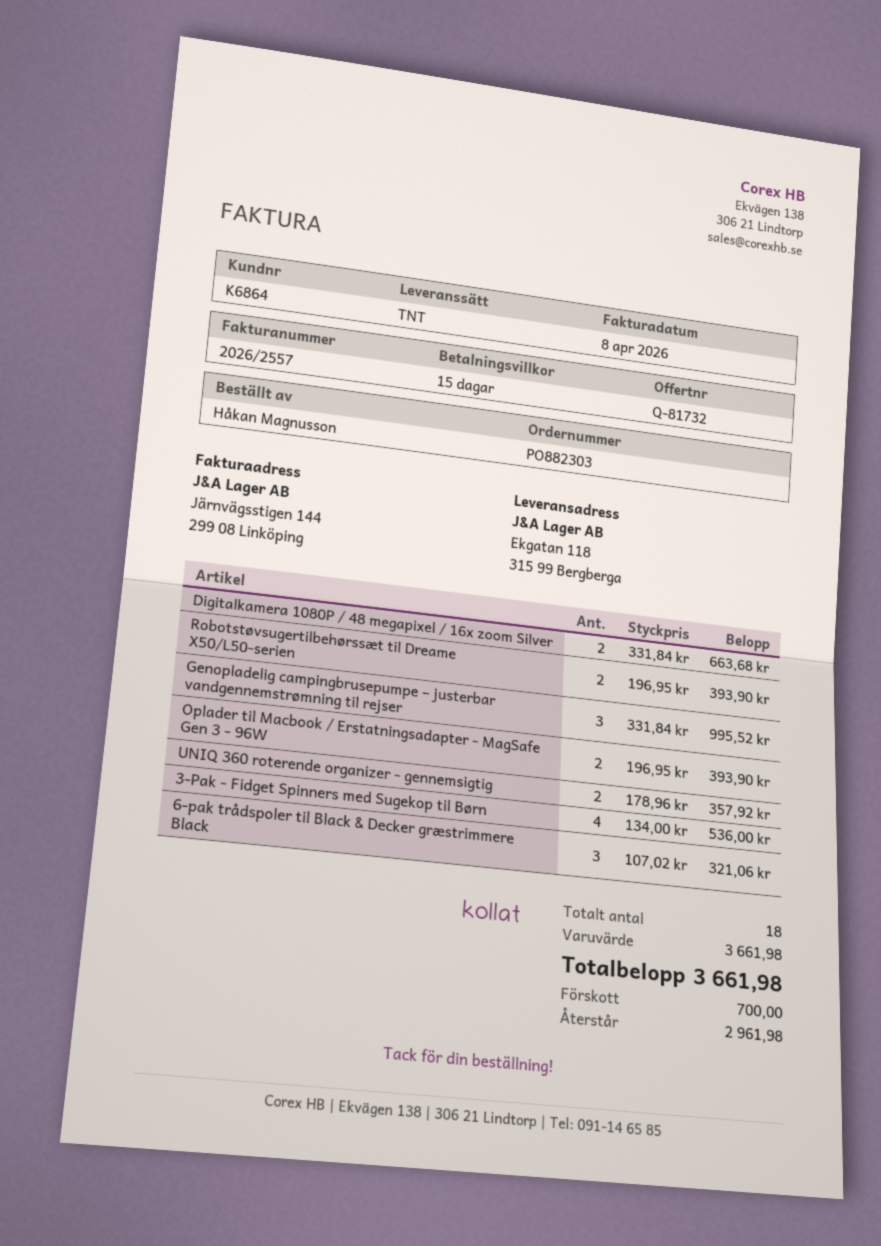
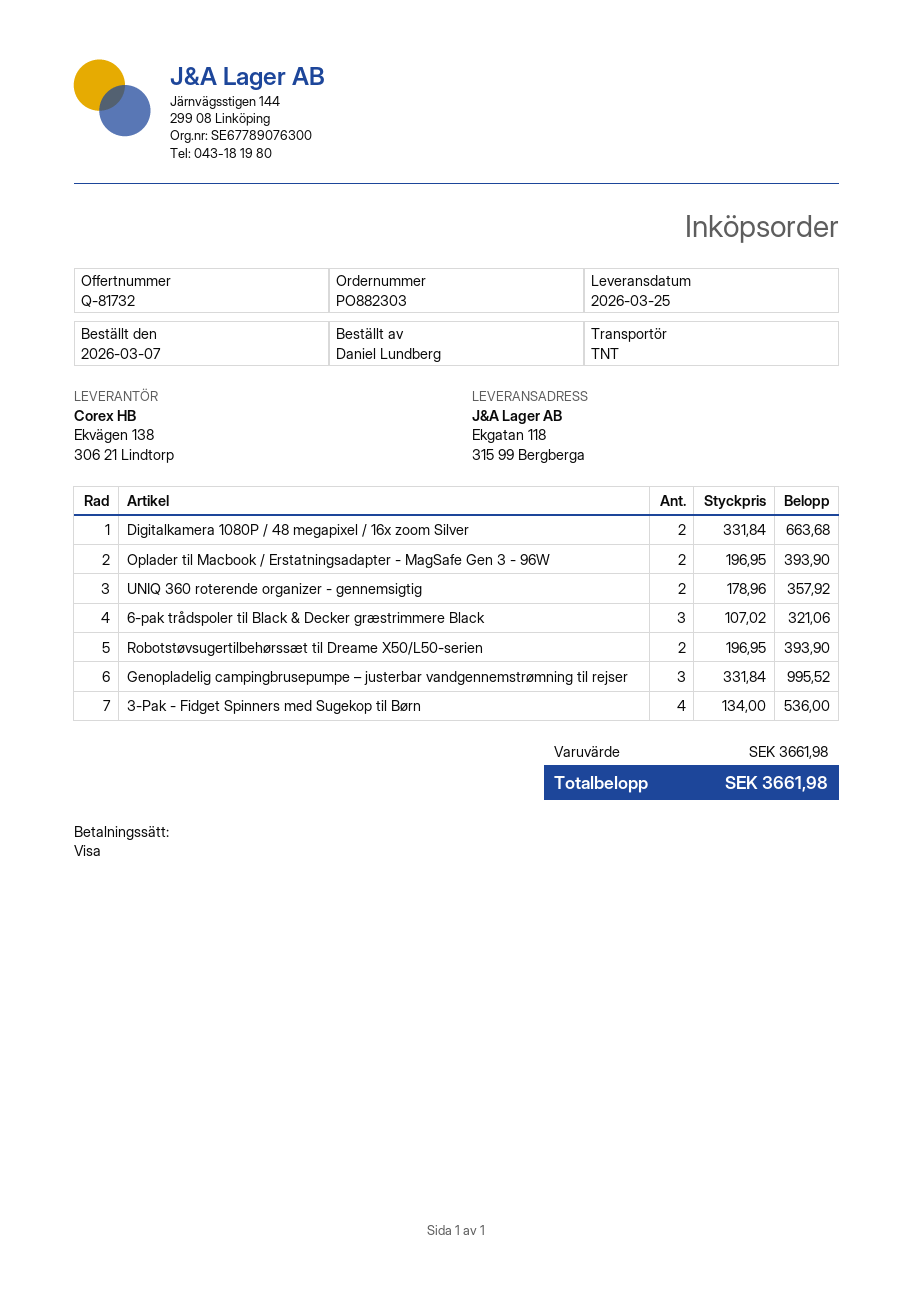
ordered by: Håkan Magnusson -> Daniel Lundberg

